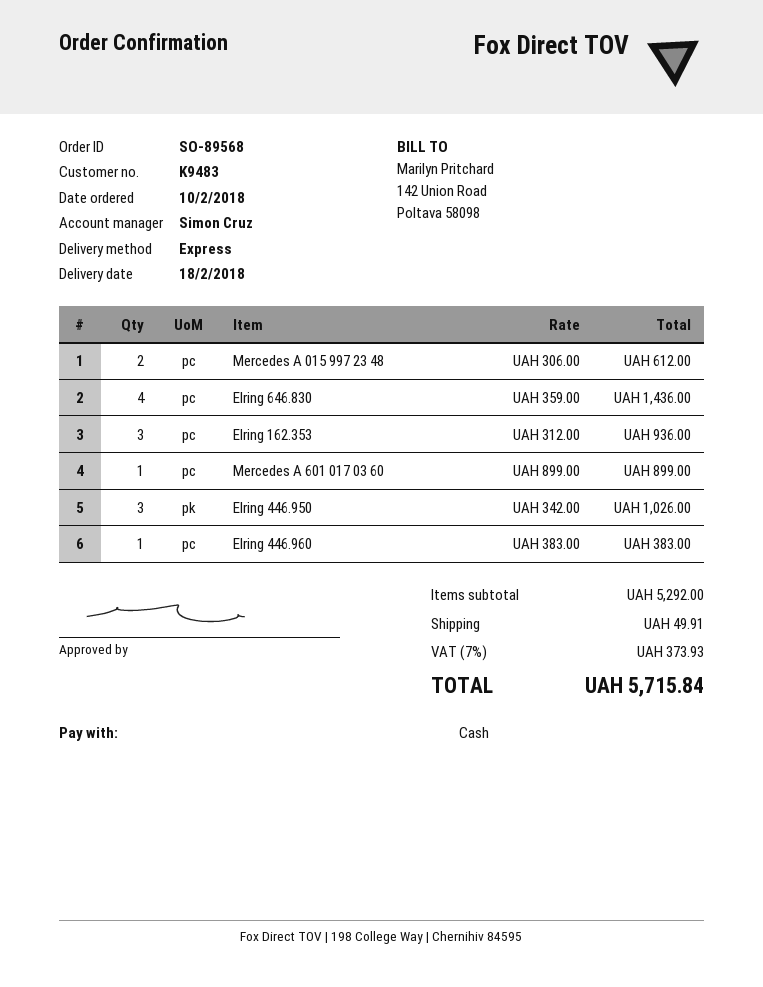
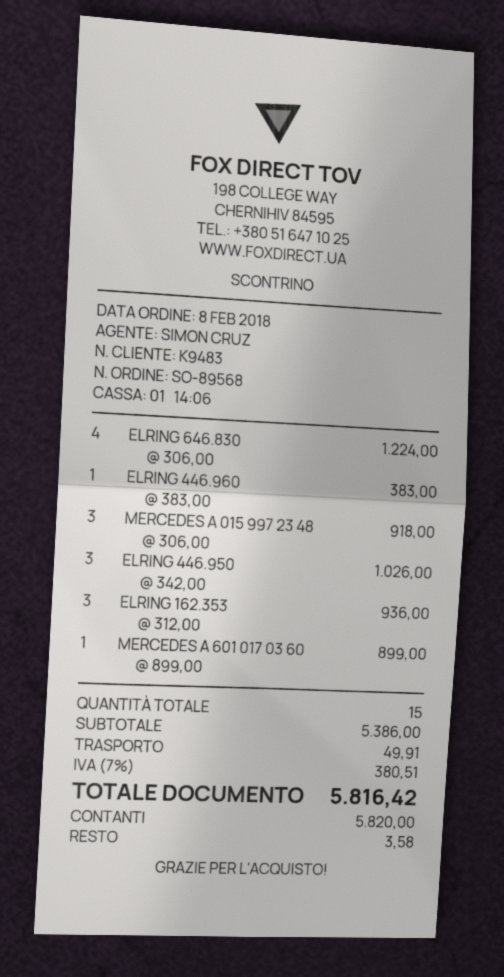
order date: 2018-02-10 -> 2018-02-08
Mercedes A 015 997 23 48: 2 x 306.00 = 612.00 -> 3 x 306.00 = 918.00
Elring 646.830: 4 x 359.00 = 1436.00 -> 4 x 306.00 = 1224.00
subtotal: 5292.00 -> 5386.00
tax: 7% = 373.93 -> 7% = 380.51
total: 5715.84 -> 5816.42

